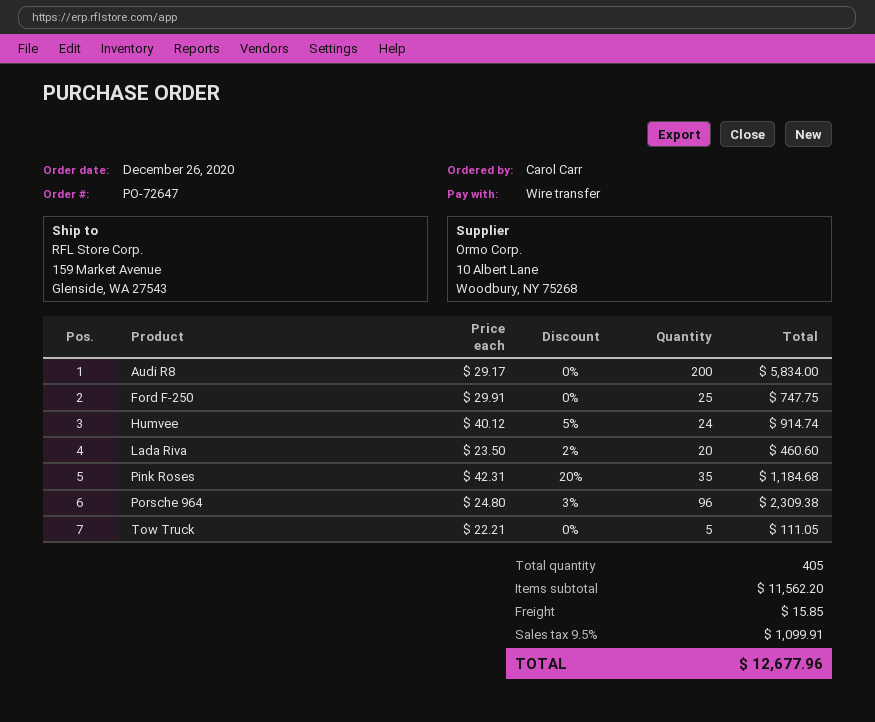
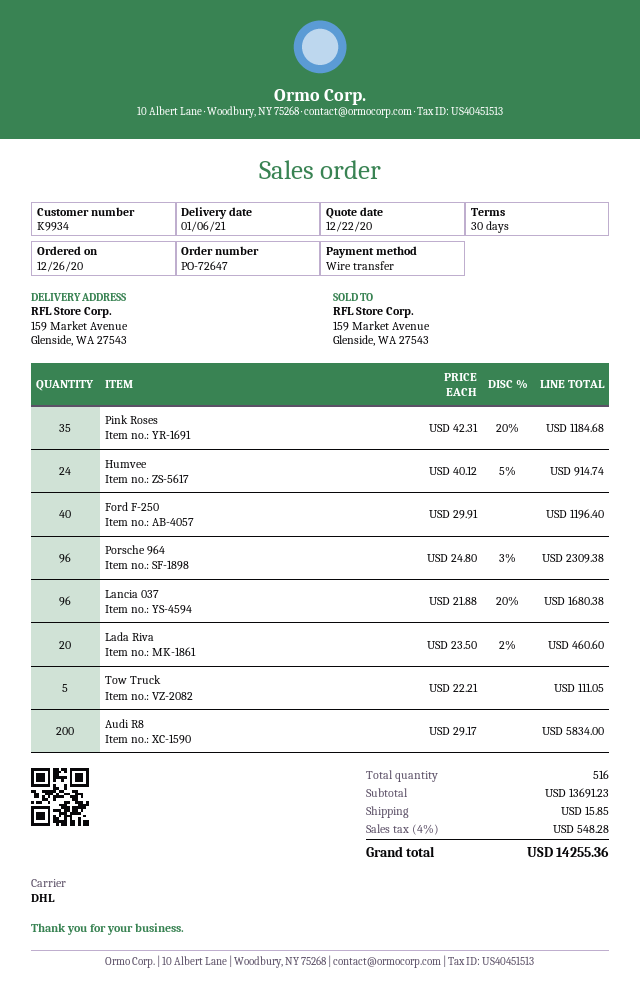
Ford F-250: 25 x 29.91 = 747.75 -> 40 x 29.91 = 1196.40
Lancia 037: none -> 96 x 21.88 - 20% = 1680.38
total quantity: 405 -> 516
subtotal: 11562.20 -> 13691.23
tax: 9.5% = 1099.91 -> 4% = 548.28
total: 12677.96 -> 14255.36

